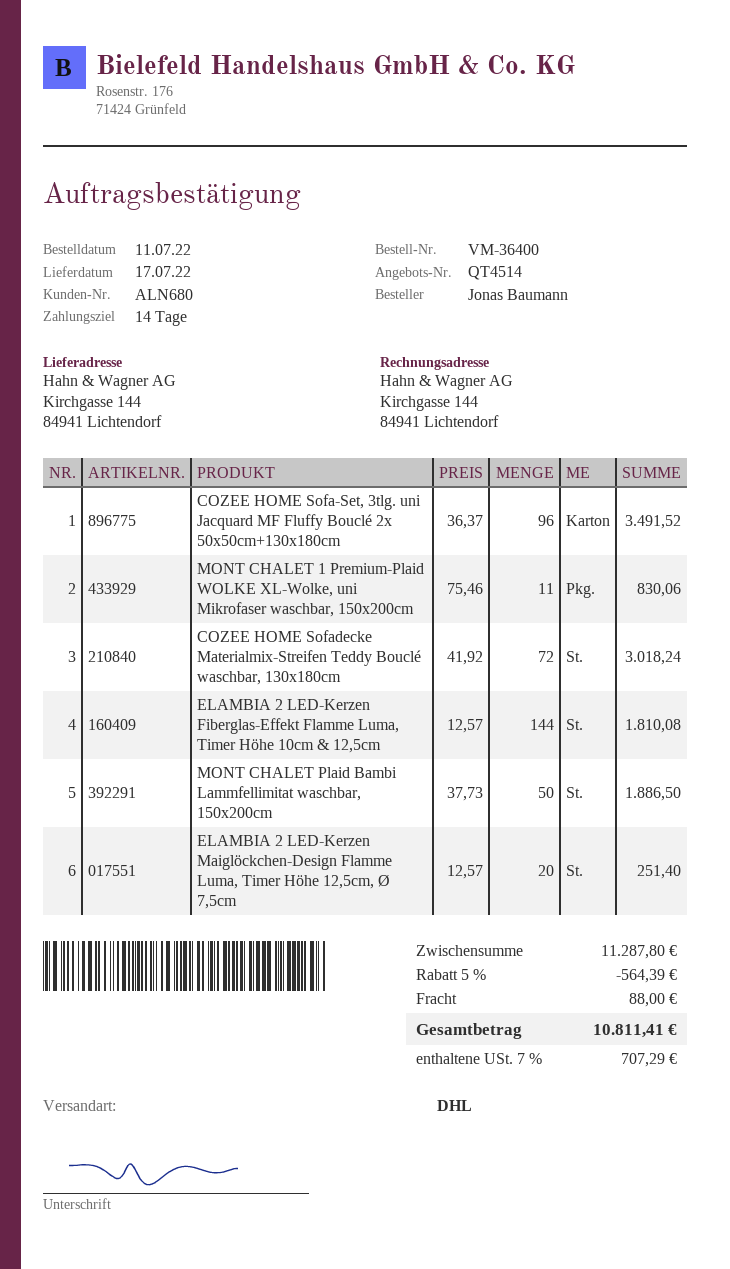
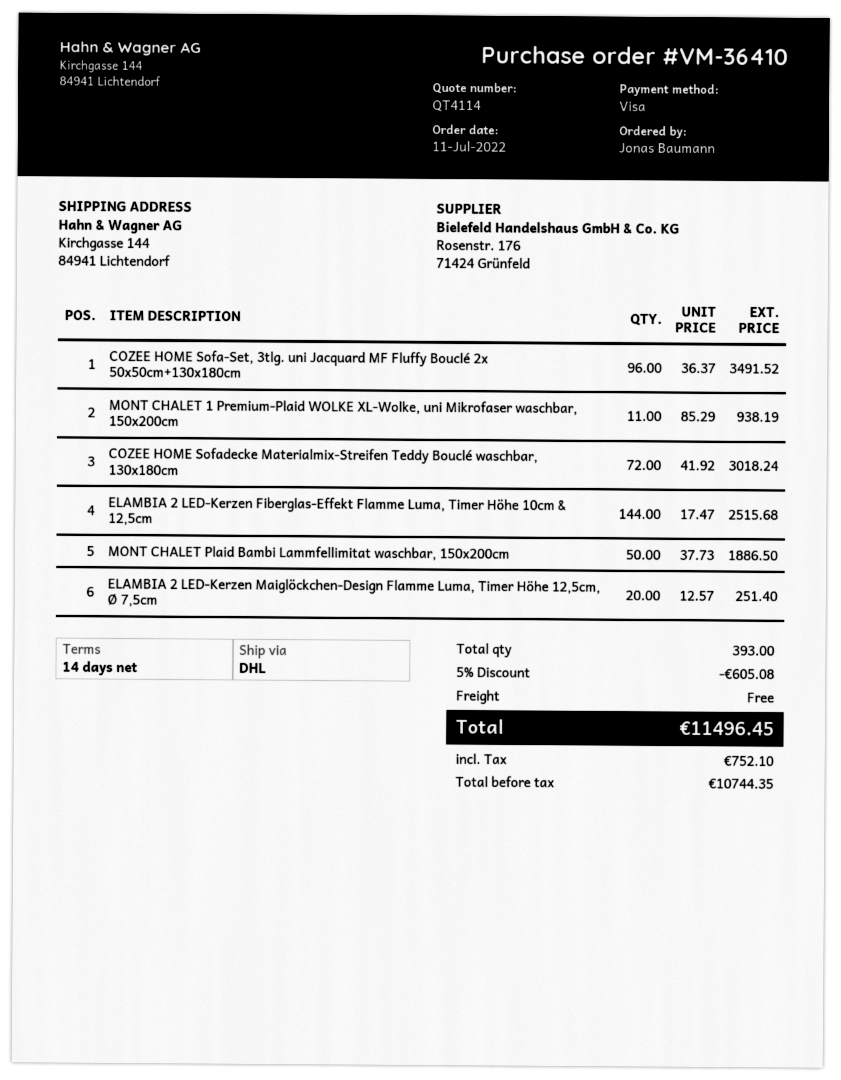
quote number: QT4514 -> QT4114
order number: VM-36400 -> VM-36410
MONT CHALET 1 Premium-Plaid WOLKE XL-Wolke, uni Mikrofaser waschbar, 150x200cm: 11 x 75.46 = 830.06 -> 11 x 85.29 = 938.19
ELAMBIA 2 LED-Kerzen Fiberglas-Effekt Flamme Luma, Timer Höhe 10cm & 12,5cm: 144 x 12.57 = 1810.08 -> 144 x 17.47 = 2515.68
discount: 5% = 564.39 -> 5% = 605.08
shipping: 88.00 -> 0.00
tax: 707.29 -> 752.10
total: 10811.41 -> 11496.45

